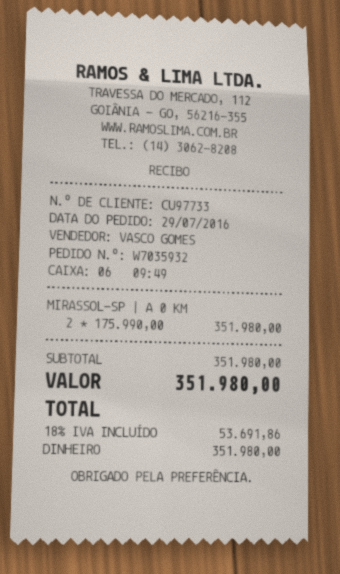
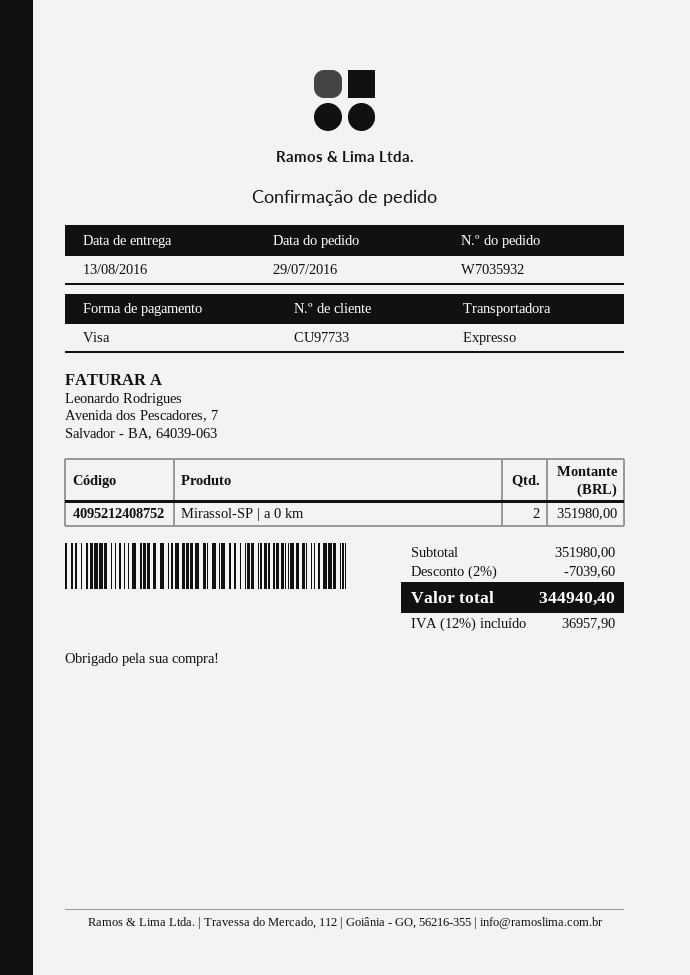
payment method: cash -> Visa
discount: none -> 2% = 7039.60
tax: 18% = 53691.86 -> 12% = 36957.90
total: 351980.00 -> 344940.40

